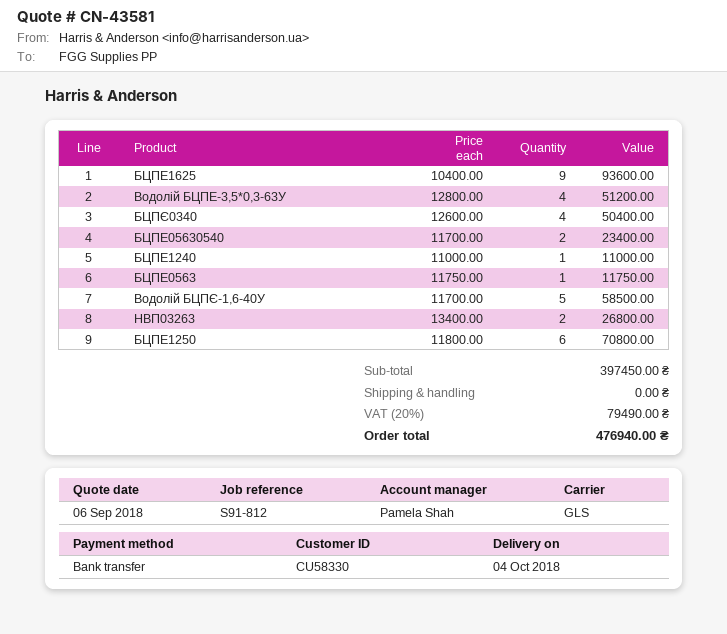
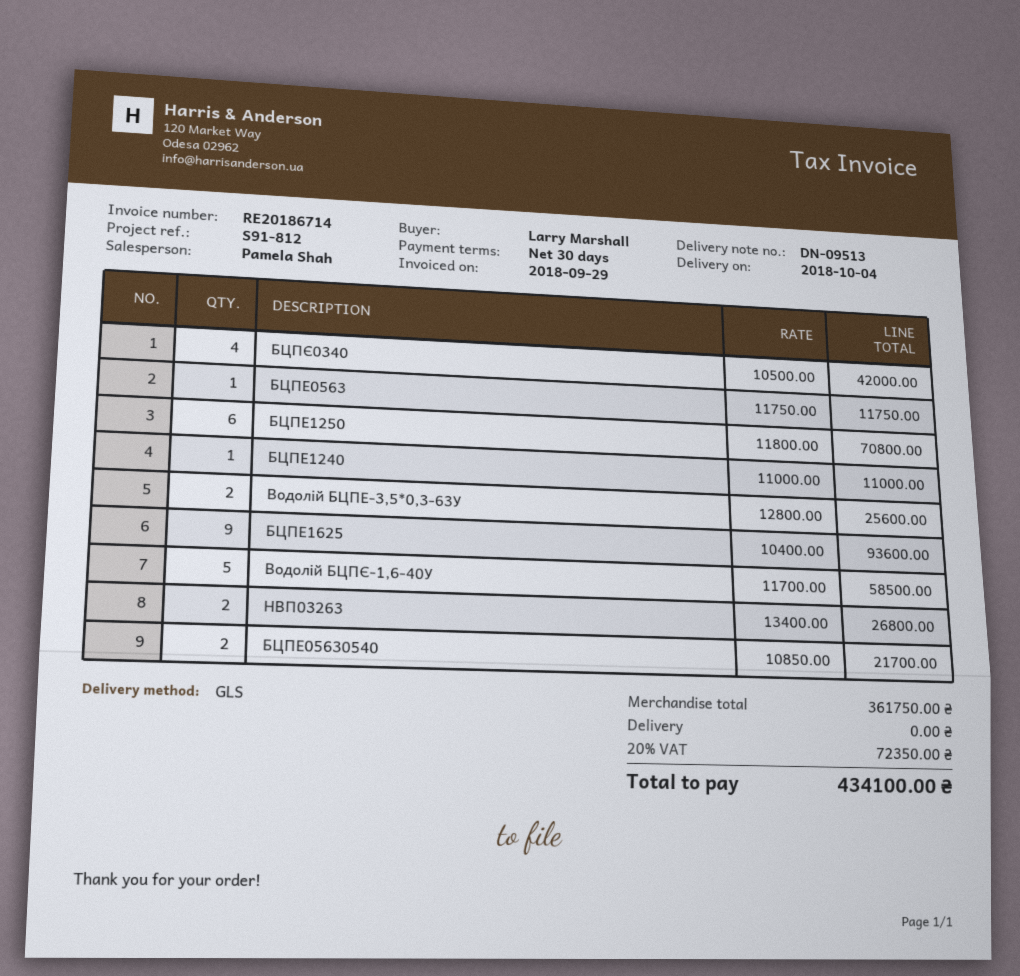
Водолій БЦПЕ-3,5*0,3-63У: 4 x 12800.00 = 51200.00 -> 2 x 12800.00 = 25600.00
БЦПЄ0340: 4 x 12600.00 = 50400.00 -> 4 x 10500.00 = 42000.00
БЦПЕ05630540: 2 x 11700.00 = 23400.00 -> 2 x 10850.00 = 21700.00
subtotal: 397450.00 -> 361750.00
tax: 20% = 79490.00 -> 20% = 72350.00
total: 476940.00 -> 434100.00

